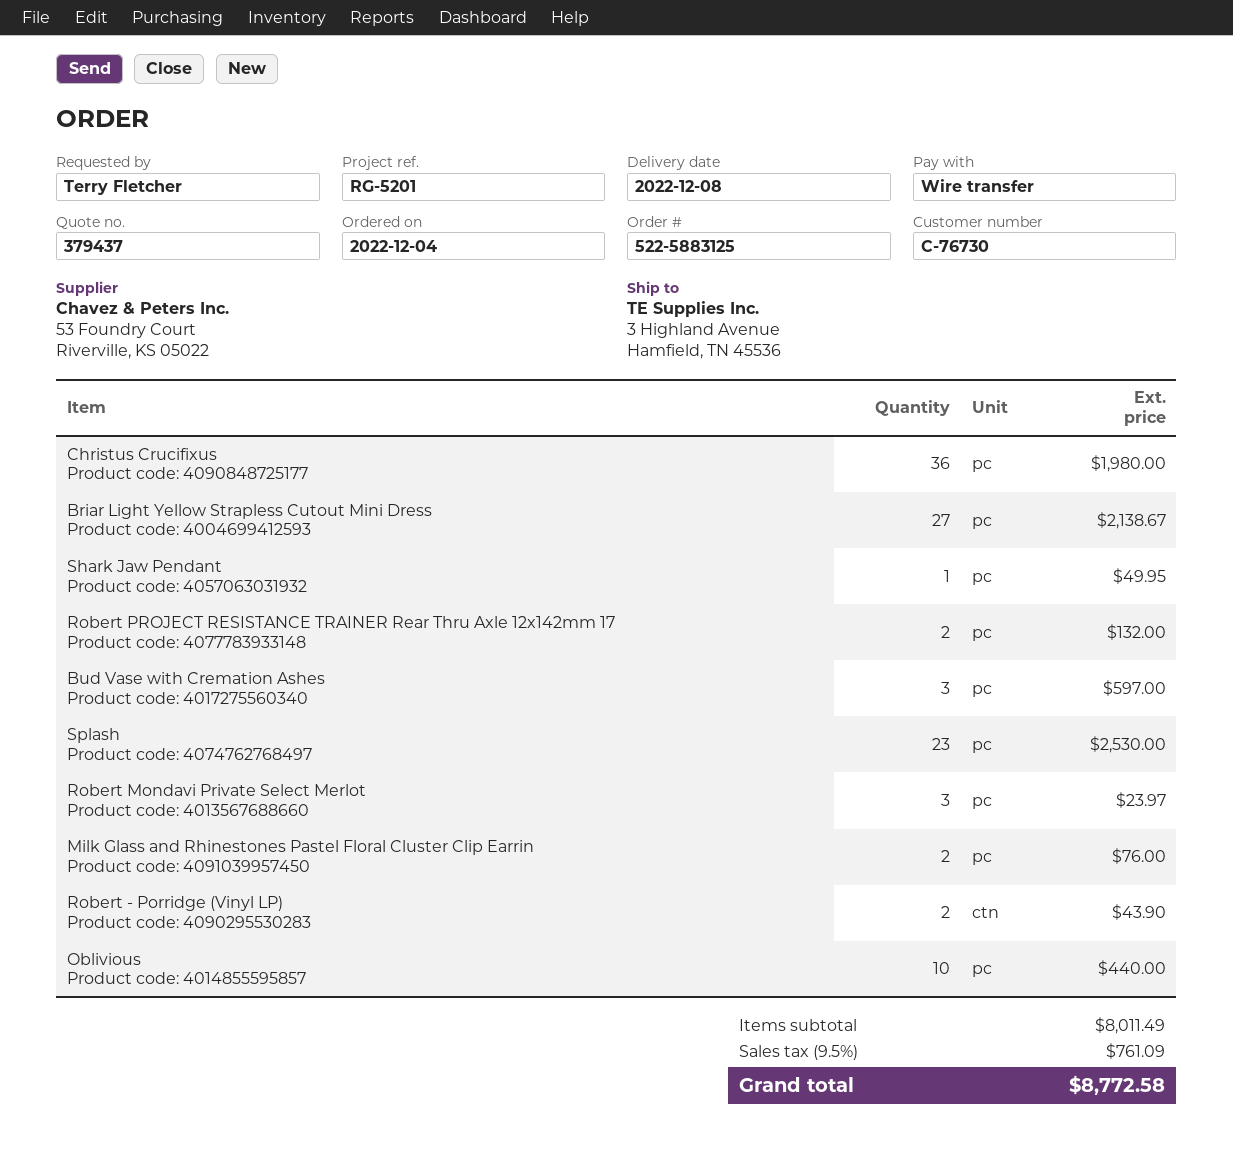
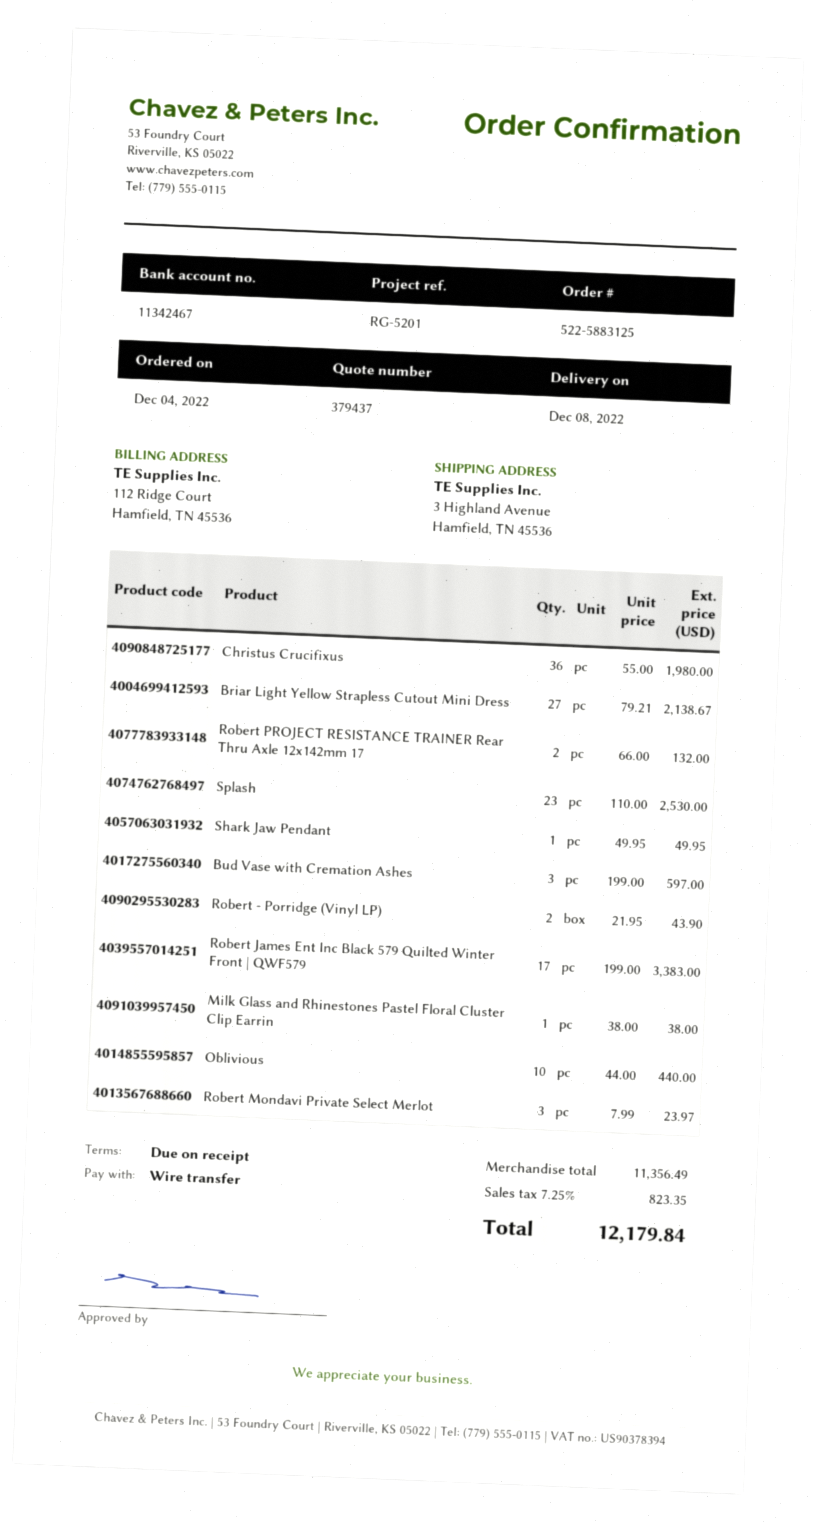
Milk Glass and Rhinestones Pastel Floral Cluster Clip Earrin: 2 for 76.00 -> 1 for 38.00
Robert James Ent Inc Black 579 Quilted Winter Front | QWF579: none -> 17 for 3383.00
subtotal: 8011.49 -> 11356.49
tax: 9.5% = 761.09 -> 7.25% = 823.35
total: 8772.58 -> 12179.84

